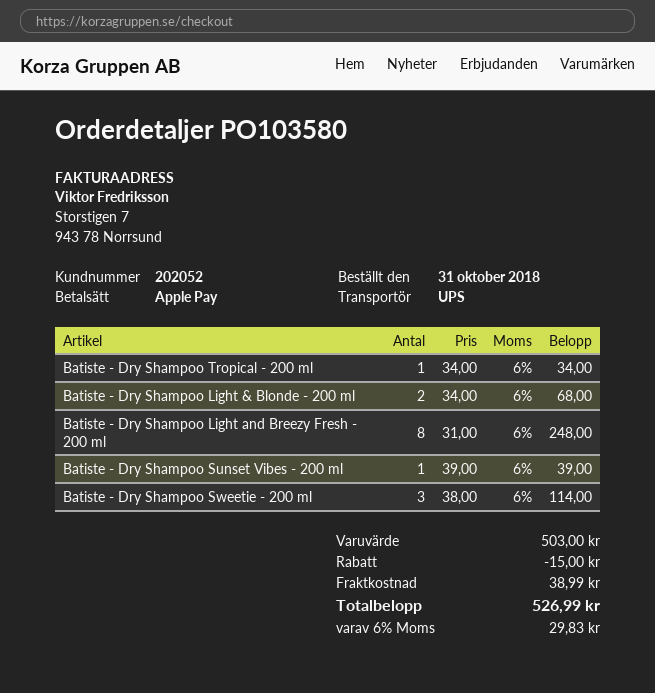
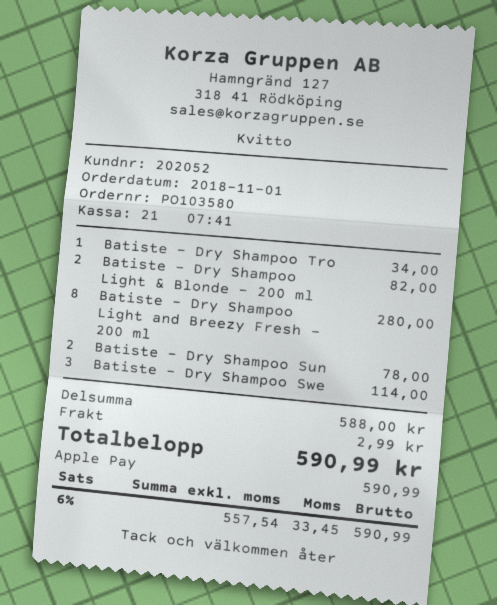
order date: 2018-10-31 -> 2018-11-01
Batiste - Dry Shampoo Light & Blonde - 200 ml: 2 for 68.00 -> 2 for 82.00
Batiste - Dry Shampoo Light and Breezy Fresh - 200 ml: 8 for 248.00 -> 8 for 280.00
Batiste - Dry Shampoo Sunset Vibes - 200 ml: 1 for 39.00 -> 2 for 78.00
subtotal: 503.00 -> 588.00
discount: 15.00 -> none
shipping: 38.99 -> 2.99
tax: 6% = 29.83 -> 6% = 33.45
total: 526.99 -> 590.99

